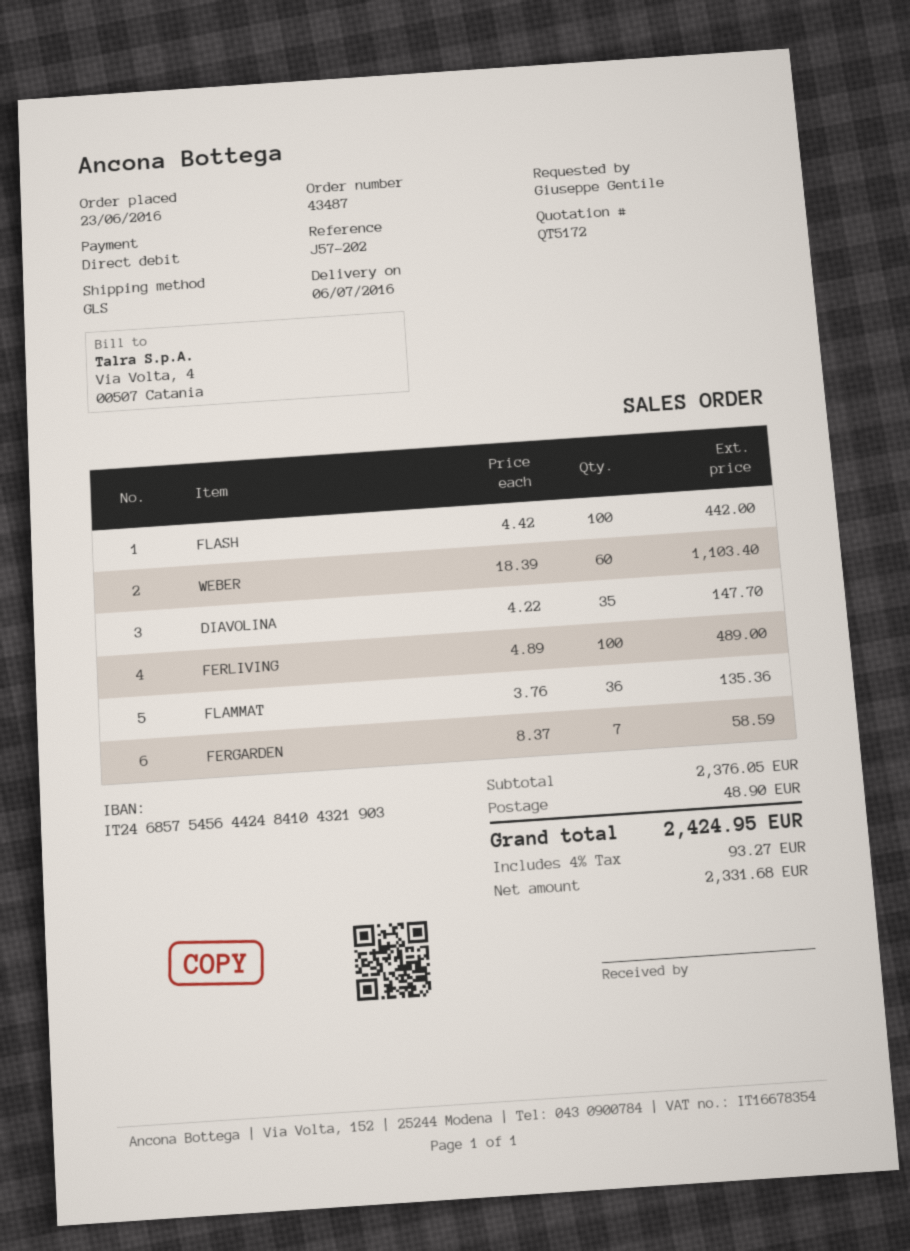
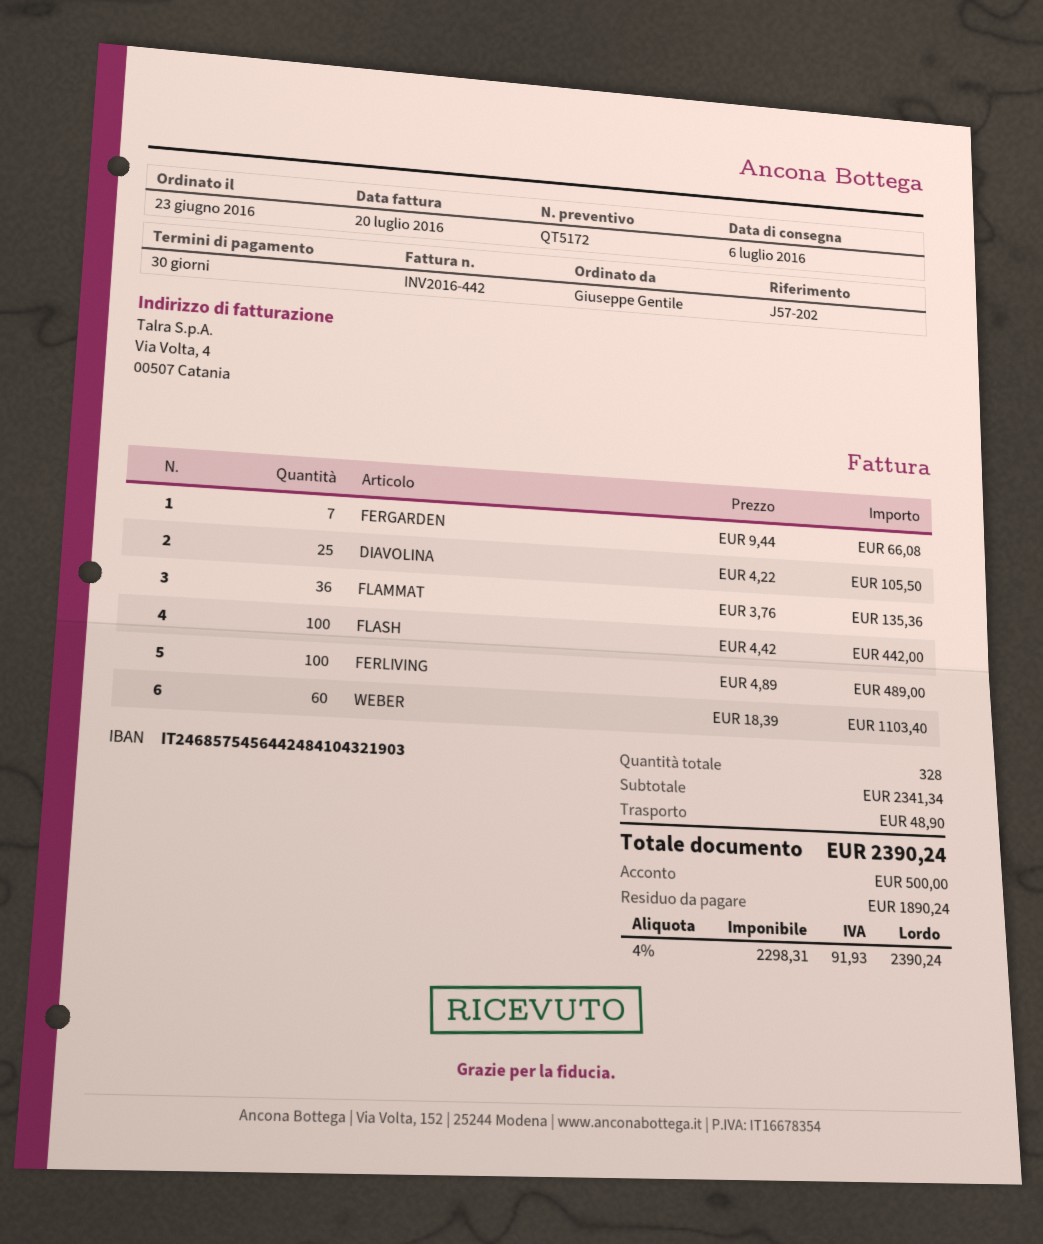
DIAVOLINA: 35 x 4.22 = 147.70 -> 25 x 4.22 = 105.50
FERGARDEN: 7 x 8.37 = 58.59 -> 7 x 9.44 = 66.08
subtotal: 2376.05 -> 2341.34
net: 2331.68 -> 2298.31
tax: 4% = 93.27 -> 4% = 91.93
total: 2424.95 -> 2390.24

